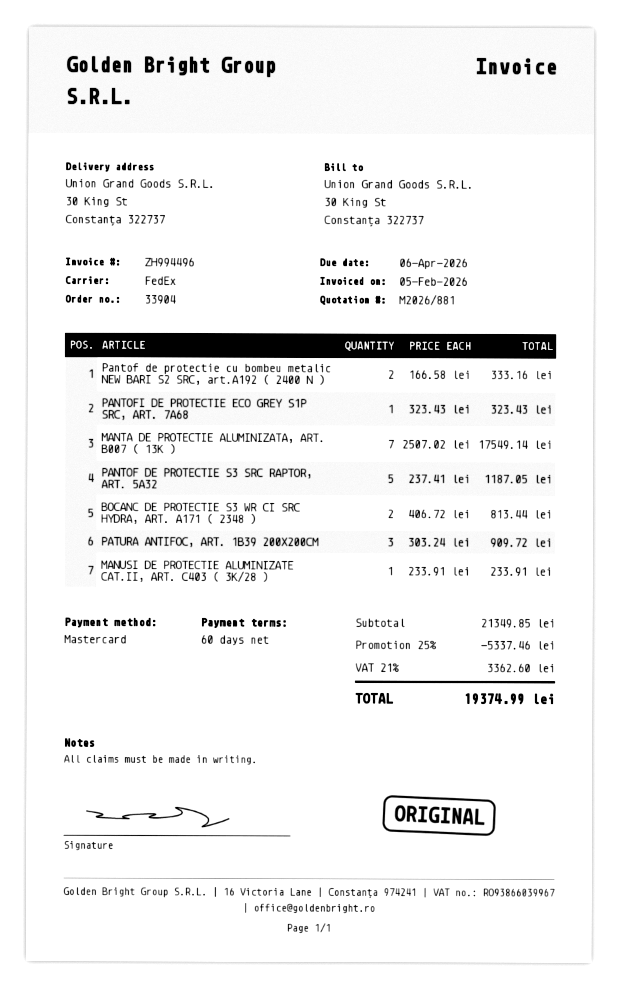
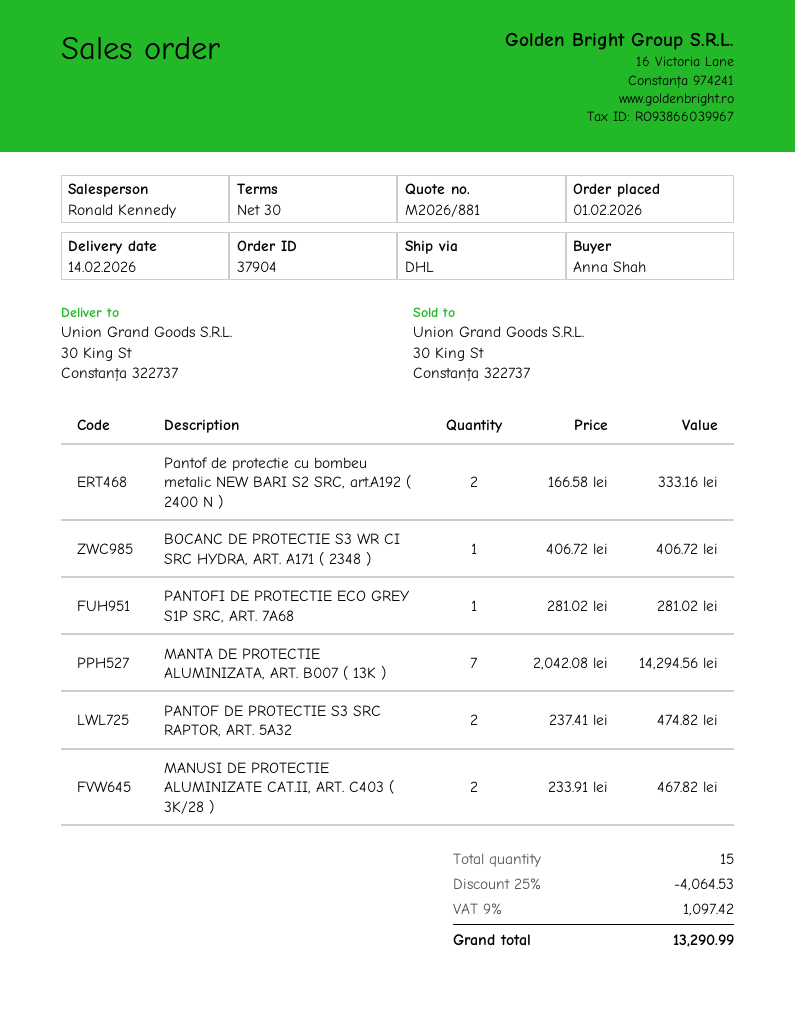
order number: 33904 -> 37904
payment terms: 60 days -> 30 days
shipping method: FedEx -> DHL
PANTOFI DE PROTECTIE ECO GREY S1P SRC, ART. 7A68: 1 x 323.43 = 323.43 -> 1 x 281.02 = 281.02
MANTA DE PROTECTIE ALUMINIZATA, ART. B007 ( 13K ): 7 x 2507.02 = 17549.14 -> 7 x 2042.08 = 14294.56
PANTOF DE PROTECTIE S3 SRC RAPTOR, ART. 5A32: 5 x 237.41 = 1187.05 -> 2 x 237.41 = 474.82
BOCANC DE PROTECTIE S3 WR CI SRC HYDRA, ART. A171 ( 2348 ): 2 x 406.72 = 813.44 -> 1 x 406.72 = 406.72
PATURA ANTIFOC, ART. 1B39 200X200CM: 3 x 303.24 = 909.72 -> none
MANUSI DE PROTECTIE ALUMINIZATE CAT.II, ART. C403 ( 3K/28 ): 1 x 233.91 = 233.91 -> 2 x 233.91 = 467.82
discount: 25% = 5337.46 -> 25% = 4064.53
tax: 21% = 3362.60 -> 9% = 1097.42
total: 19374.99 -> 13290.99

